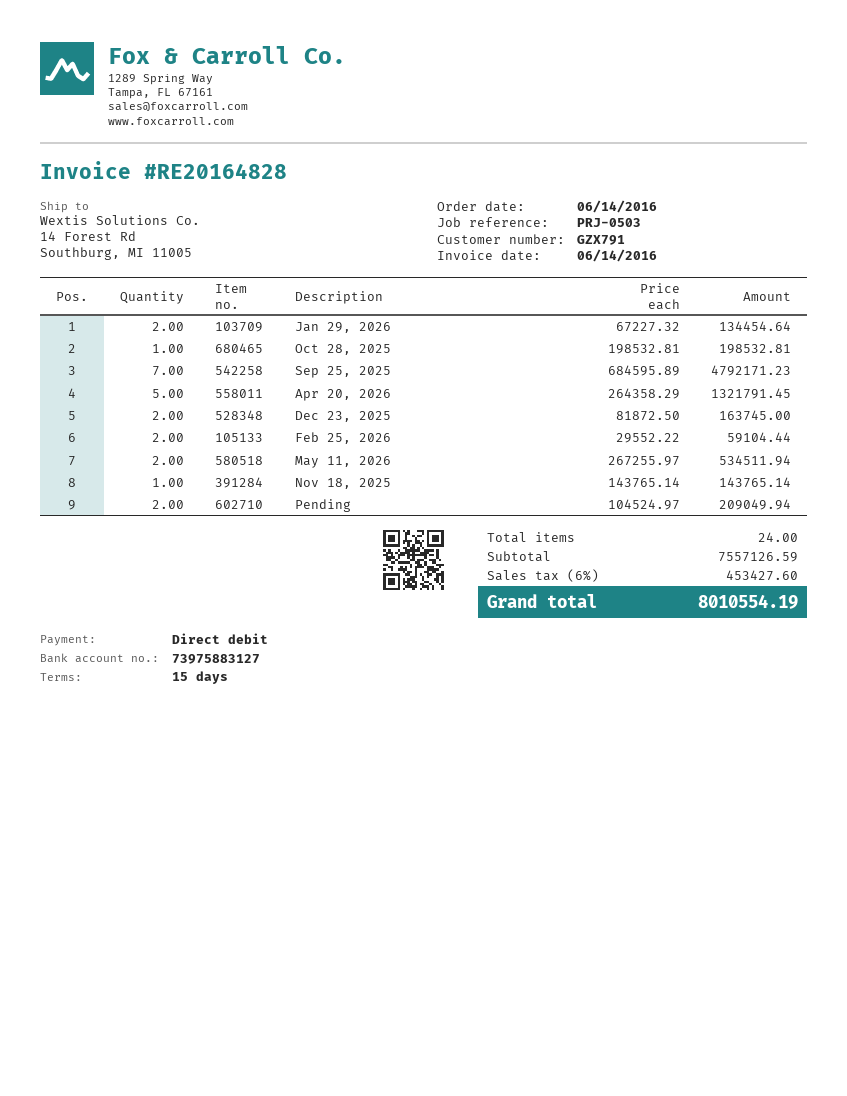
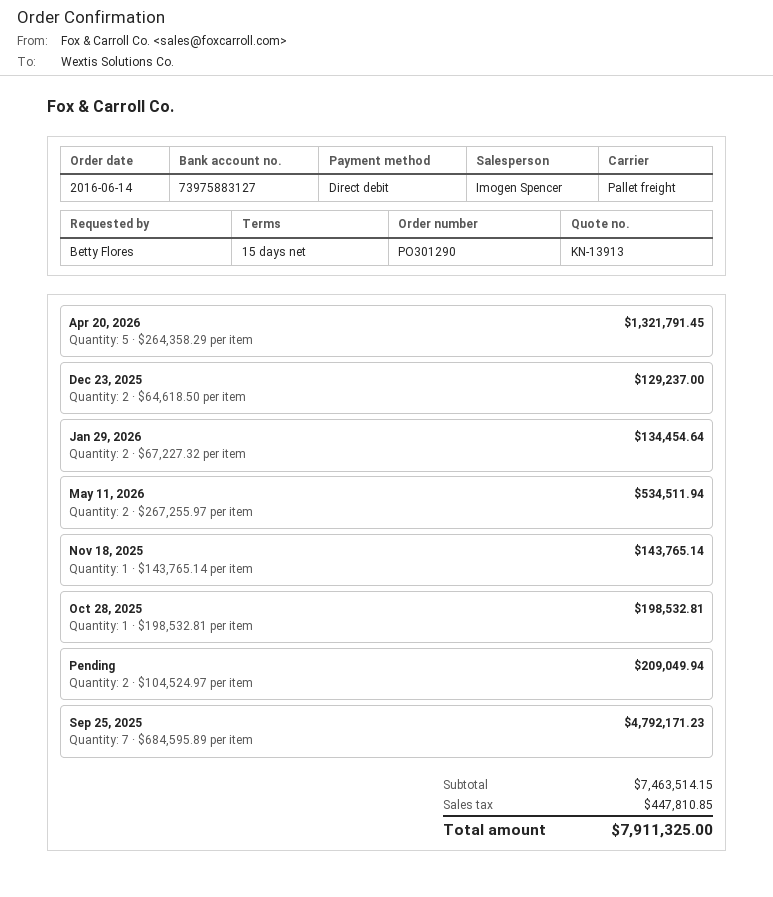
Dec 23, 2025: 2 x 81872.50 = 163745.00 -> 2 x 64618.50 = 129237.00
Feb 25, 2026: 2 x 29552.22 = 59104.44 -> none
subtotal: 7557126.59 -> 7463514.15
tax: 453427.60 -> 447810.85
total: 8010554.19 -> 7911325.00

